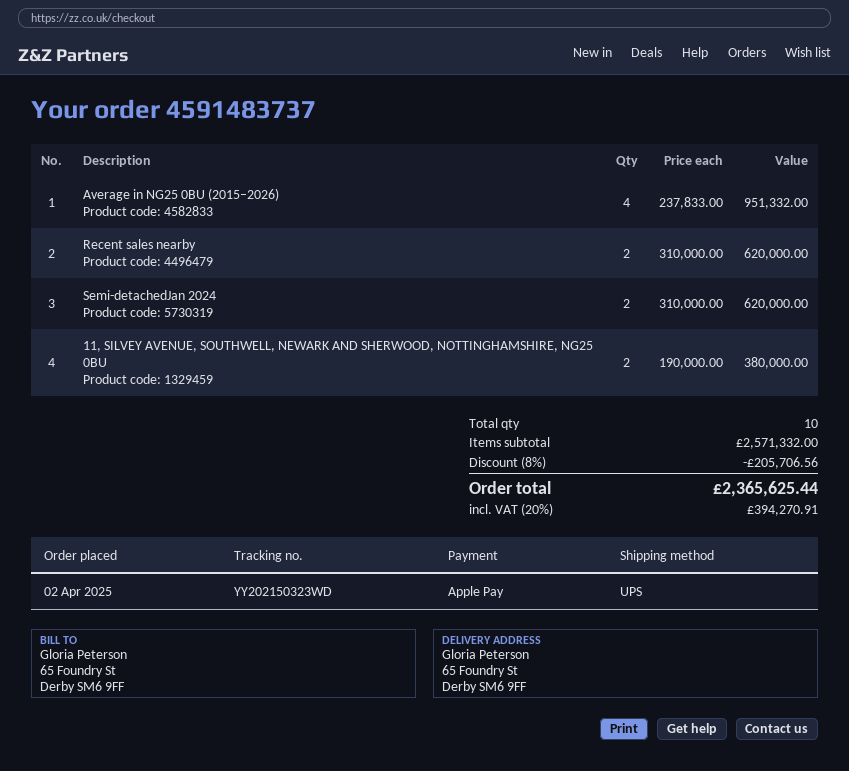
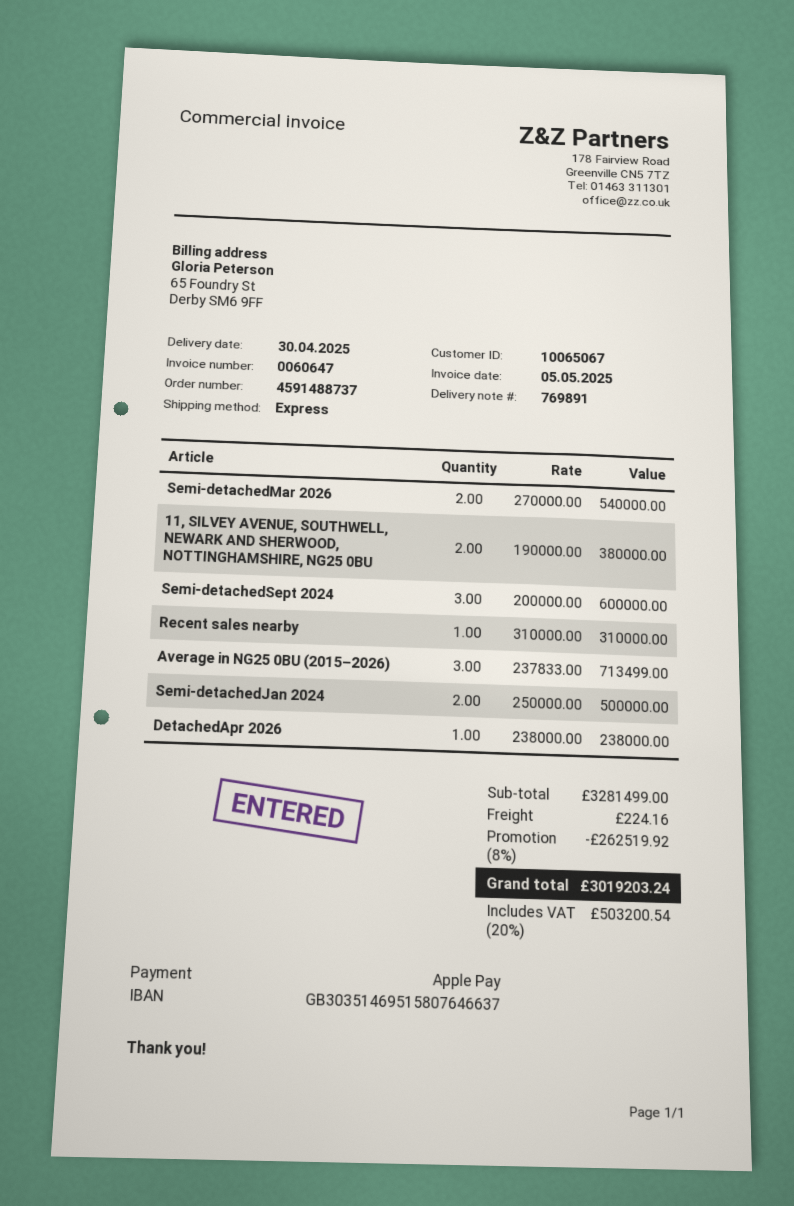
order number: 4591483737 -> 4591488737
shipping method: UPS -> express
Average in NG25 0BU (2015–2026): 4 x 237833.00 = 951332.00 -> 3 x 237833.00 = 713499.00
Recent sales nearby: 2 x 310000.00 = 620000.00 -> 1 x 310000.00 = 310000.00
Semi-detachedJan 2024: 2 x 310000.00 = 620000.00 -> 2 x 250000.00 = 500000.00
Semi-detachedMar 2026: none -> 2 x 270000.00 = 540000.00
Semi-detachedSept 2024: none -> 3 x 200000.00 = 600000.00
DetachedApr 2026: none -> 1 x 238000.00 = 238000.00
subtotal: 2571332.00 -> 3281499.00
discount: 8% = 205706.56 -> 8% = 262519.92
shipping: none -> 224.16
tax: 20% = 394270.91 -> 20% = 503200.54
total: 2365625.44 -> 3019203.24

